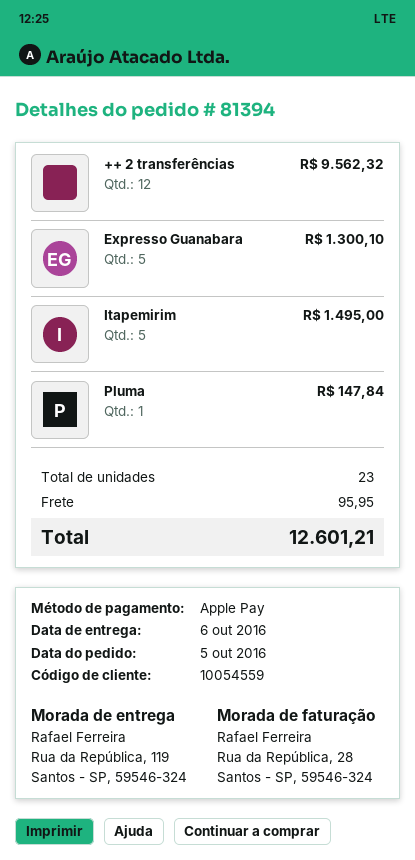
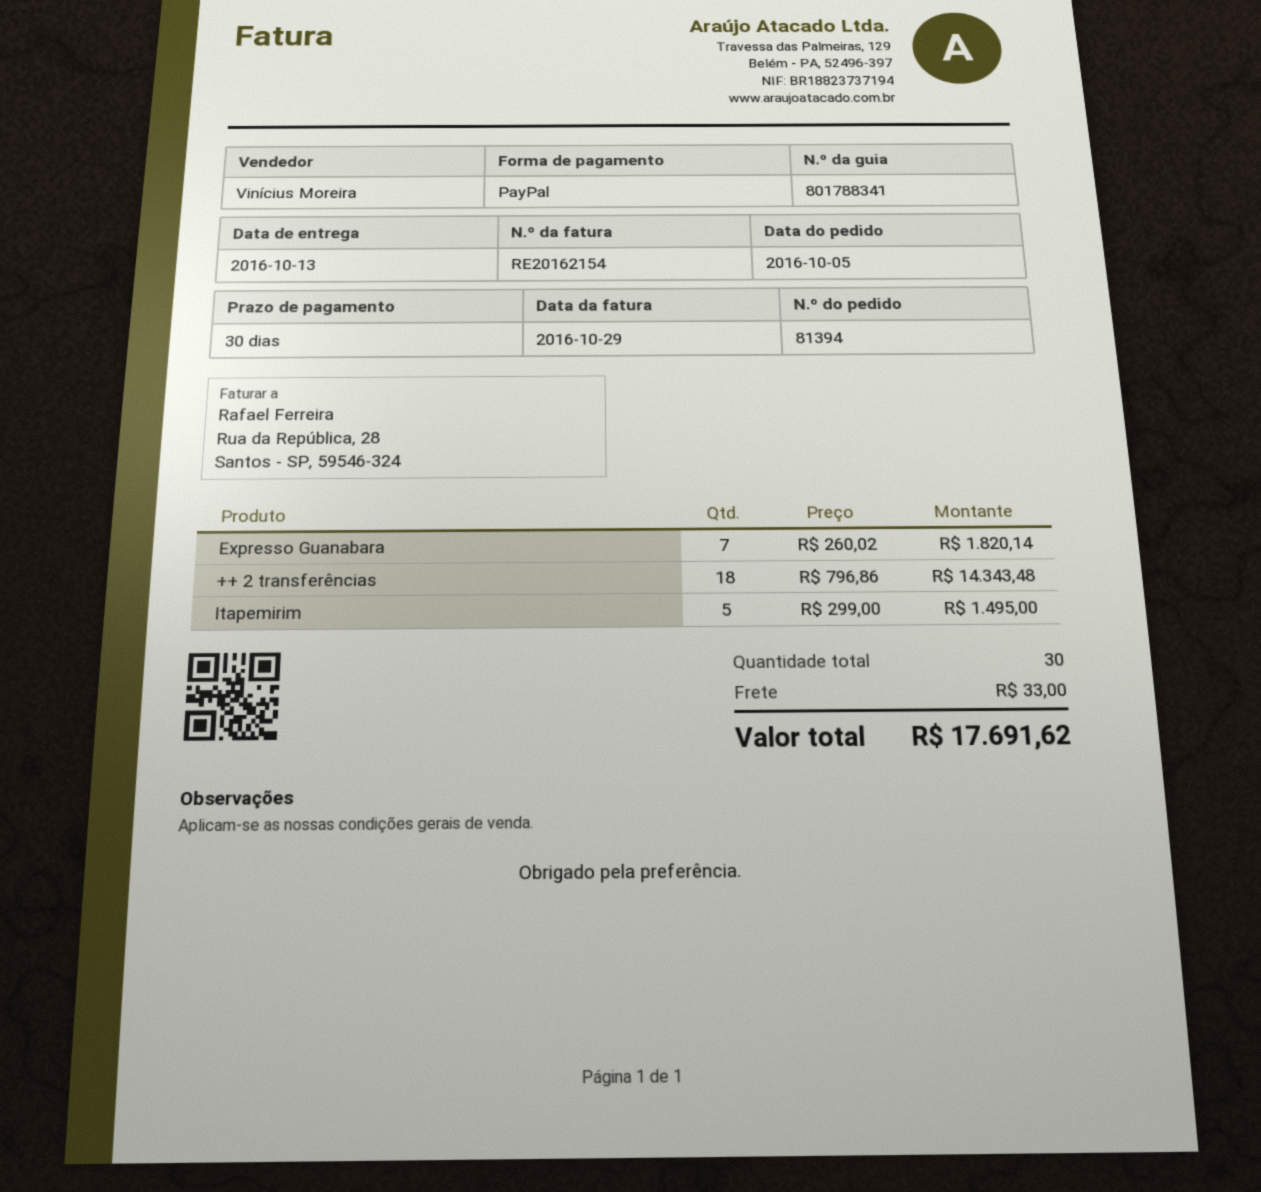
delivery date: 2016-10-06 -> 2016-10-13
payment method: Apple Pay -> PayPal
++ 2 transferências: 12 for 9562.32 -> 18 for 14343.48
Expresso Guanabara: 5 for 1300.10 -> 7 for 1820.14
Pluma: 1 for 147.84 -> none
total quantity: 23 -> 30
shipping: 95.95 -> 33.00
total: 12601.21 -> 17691.62

